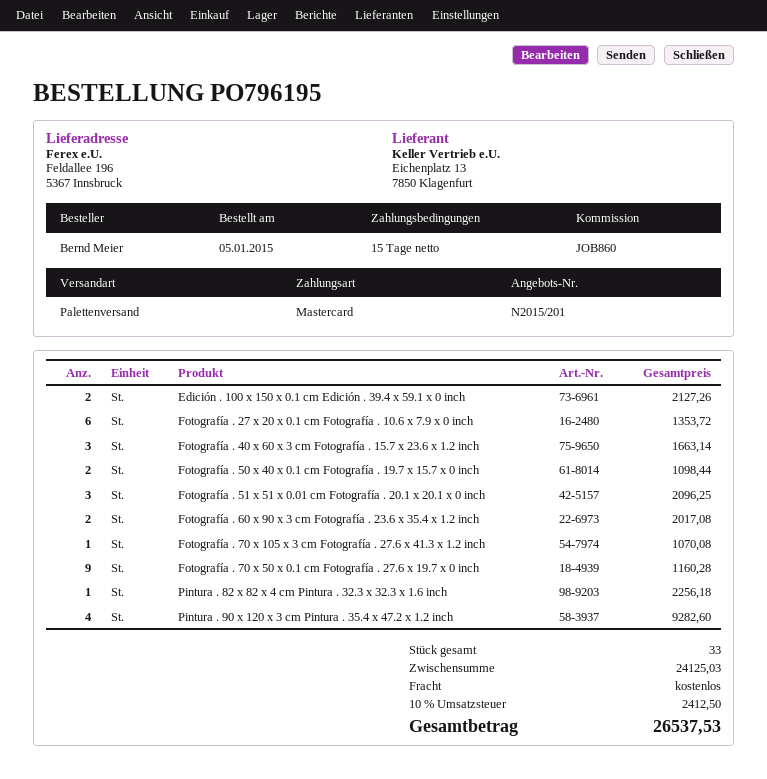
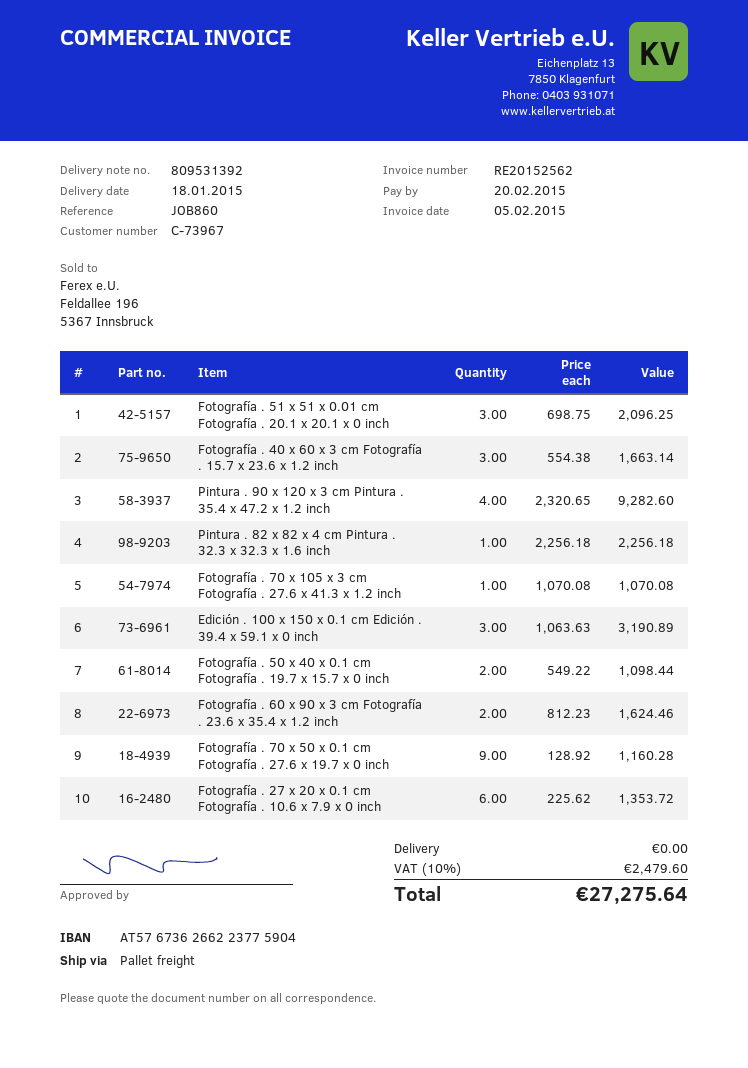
Edición . 100 x 150 x 0.1 cm Edición . 39.4 x 59.1 x 0 inch: 2 for 2127.26 -> 3 for 3190.89
Fotografía . 60 x 90 x 3 cm Fotografía . 23.6 x 35.4 x 1.2 inch: 2 for 2017.08 -> 2 for 1624.46
tax: 10% = 2412.50 -> 10% = 2479.60
total: 26537.53 -> 27275.64

